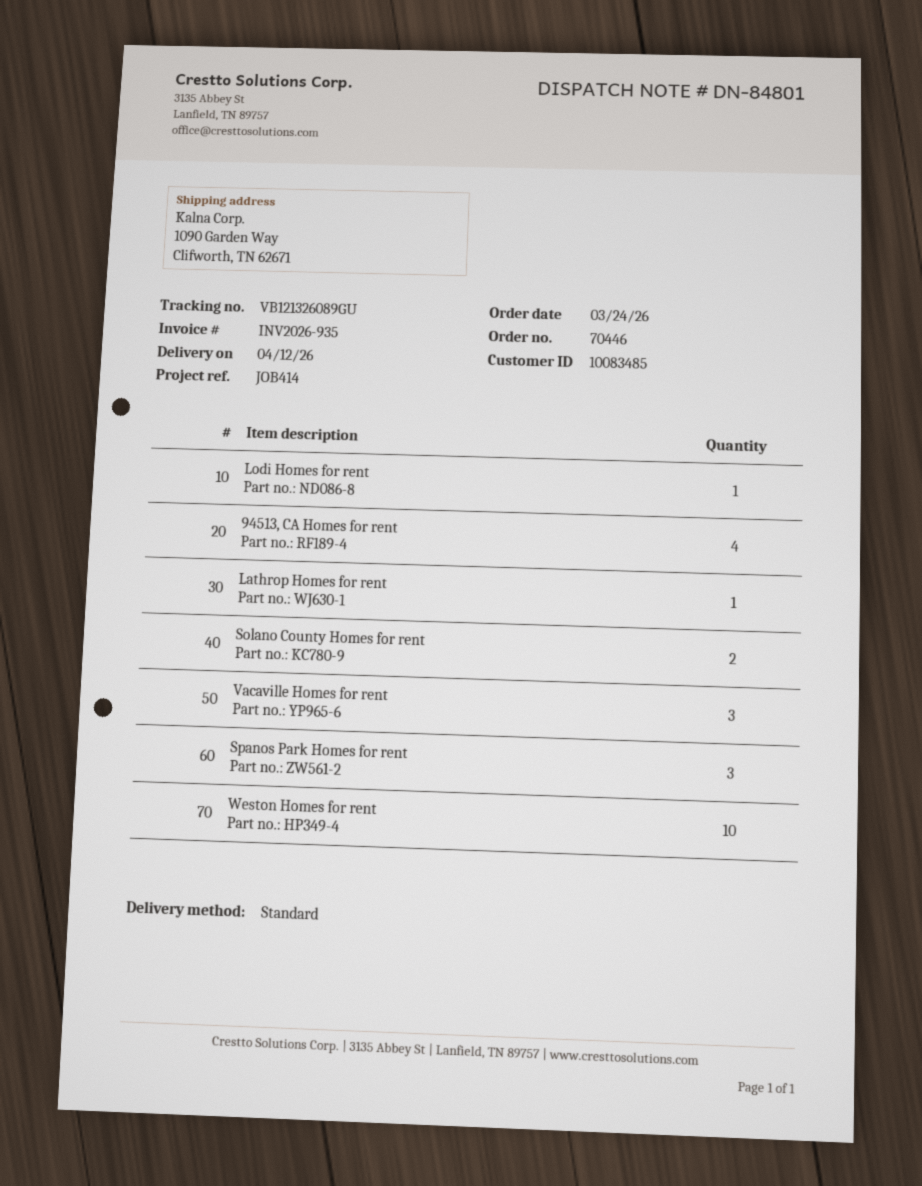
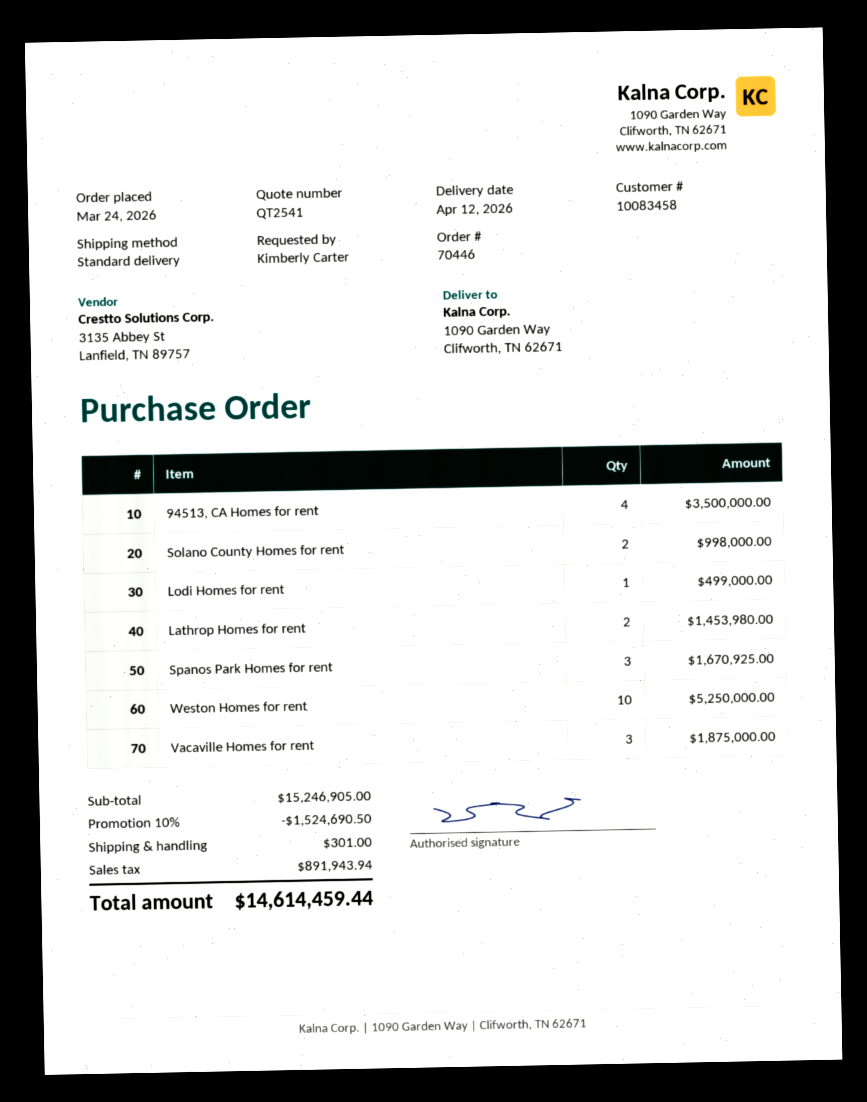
customer number: 10083485 -> 10083458
Lathrop Homes for rent: 1 -> 2

